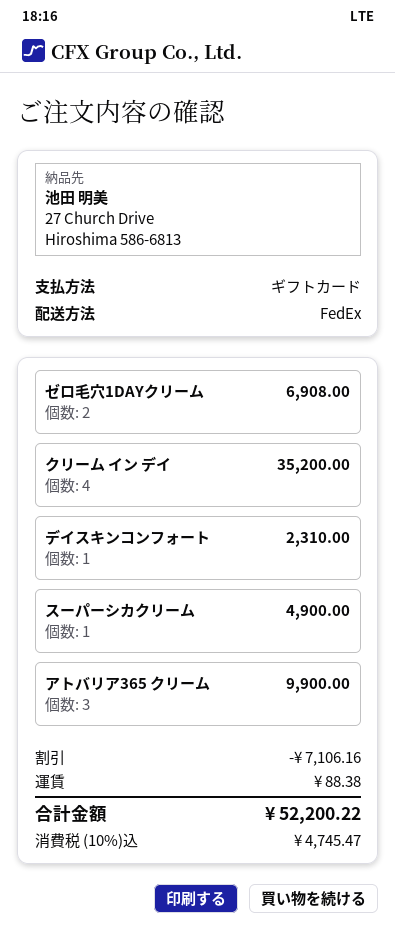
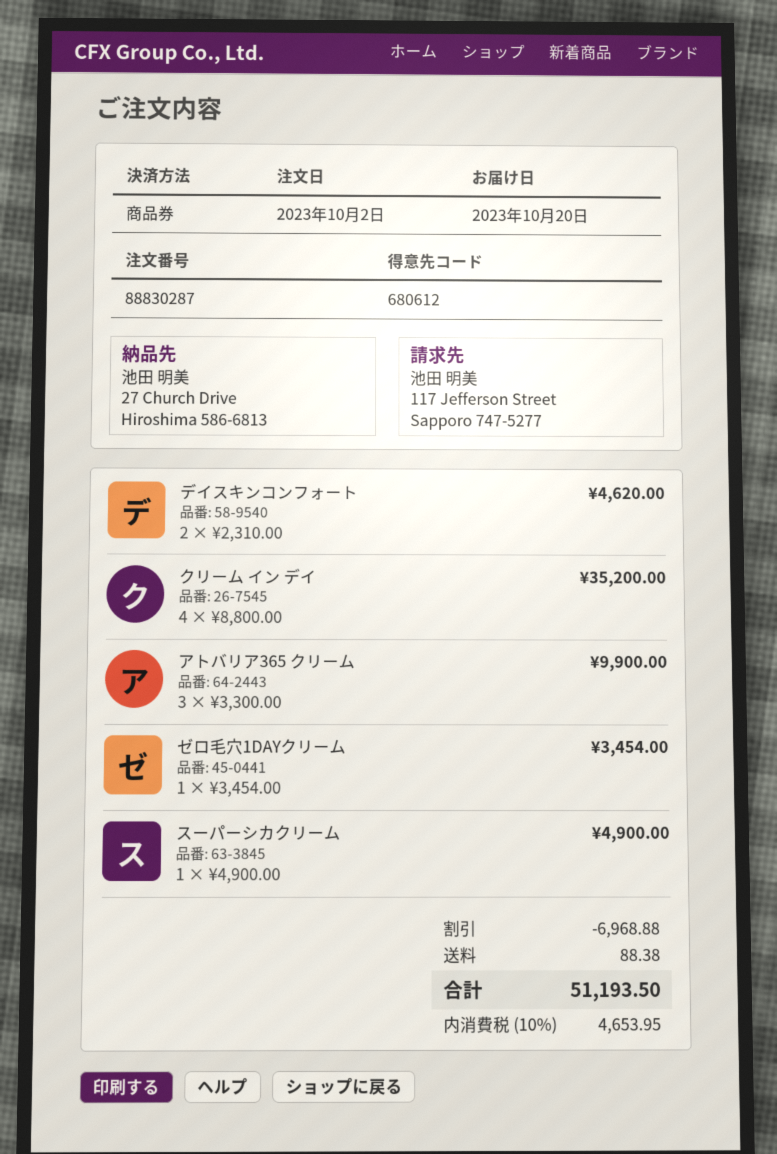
ゼロ毛穴1DAYクリーム: 2 for 6908.00 -> 1 for 3454.00
デイスキンコンフォート: 1 for 2310.00 -> 2 for 4620.00
discount: 7106.16 -> 6968.88
tax: 10% = 4745.47 -> 10% = 4653.95
total: 52200.22 -> 51193.50

